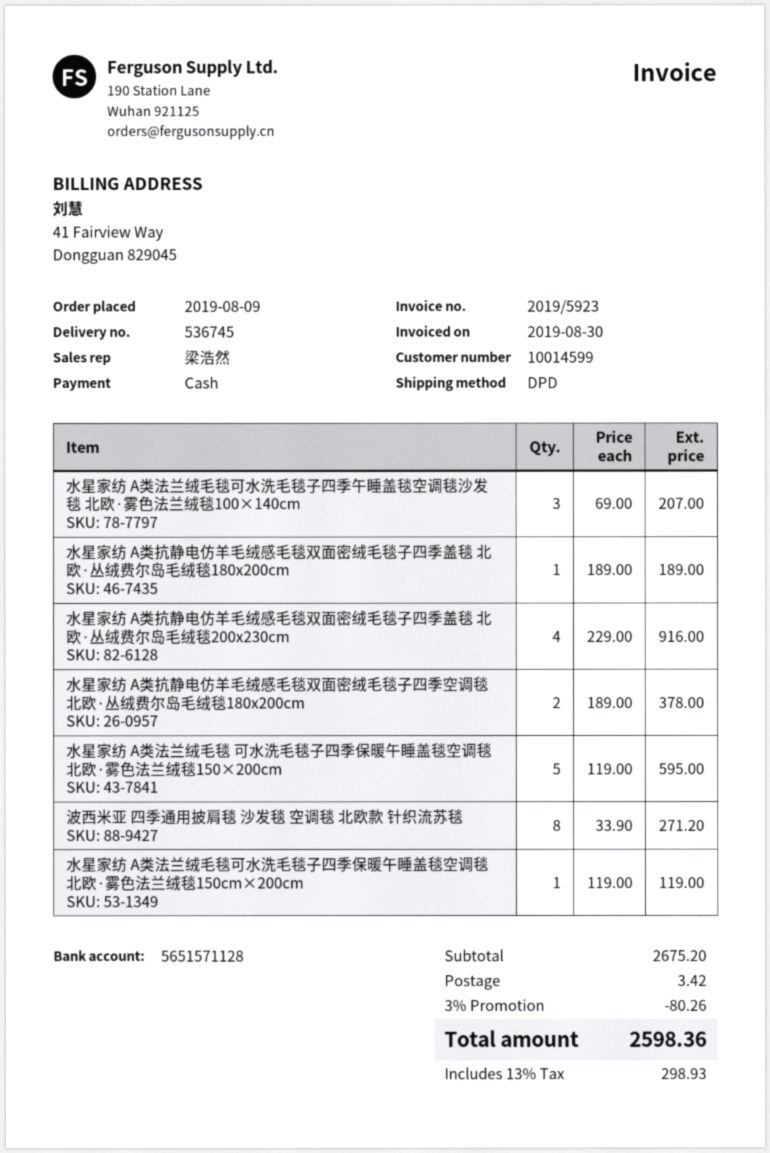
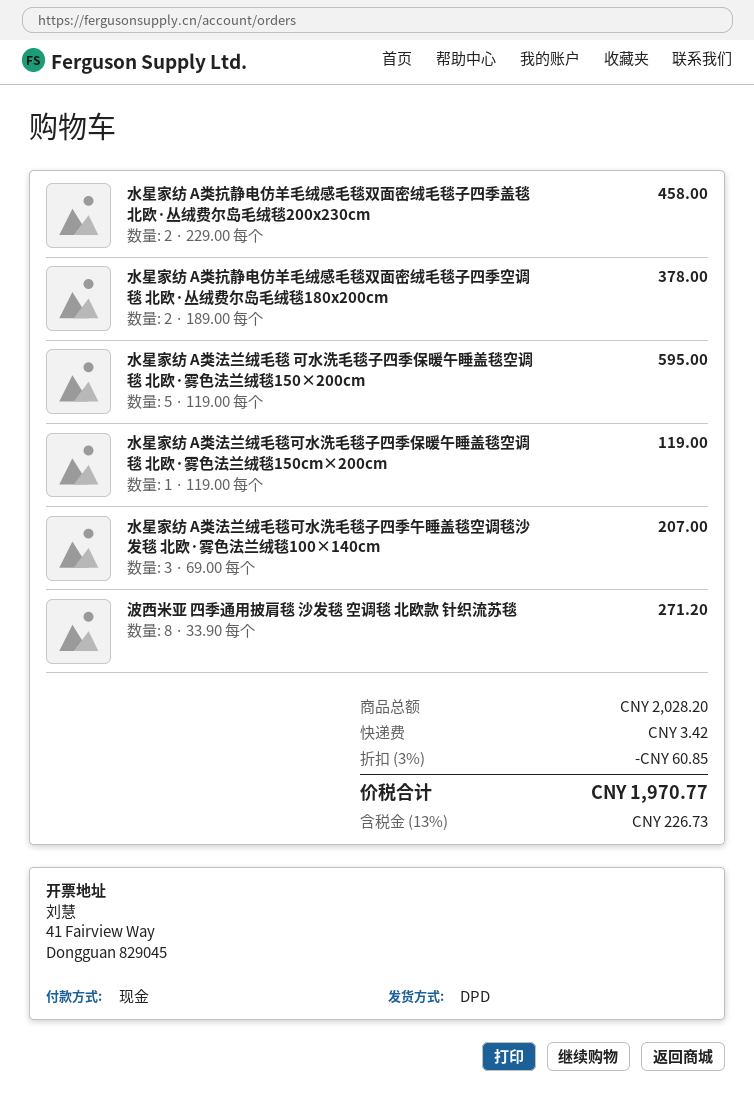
水星家纺 A类抗静电仿羊毛绒感毛毯双面密绒毛毯子四季盖毯 北欧·丛绒费尔岛毛绒毯180x200cm: 1 x 189.00 = 189.00 -> none
水星家纺 A类抗静电仿羊毛绒感毛毯双面密绒毛毯子四季盖毯 北欧·丛绒费尔岛毛绒毯200x230cm: 4 x 229.00 = 916.00 -> 2 x 229.00 = 458.00
subtotal: 2675.20 -> 2028.20
discount: 3% = 80.26 -> 3% = 60.85
tax: 13% = 298.93 -> 13% = 226.73
total: 2598.36 -> 1970.77

